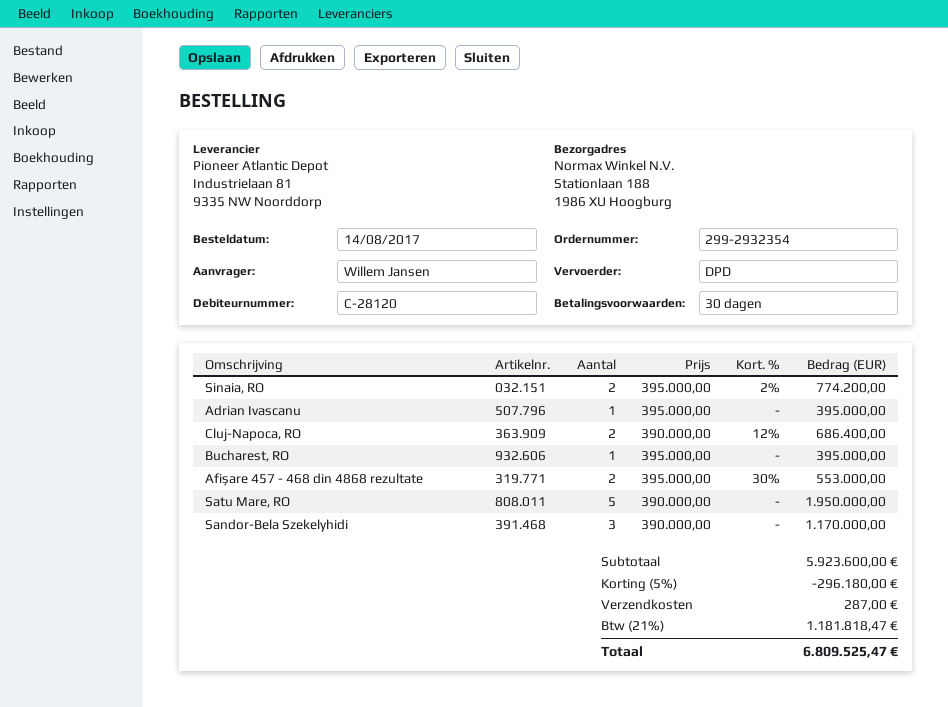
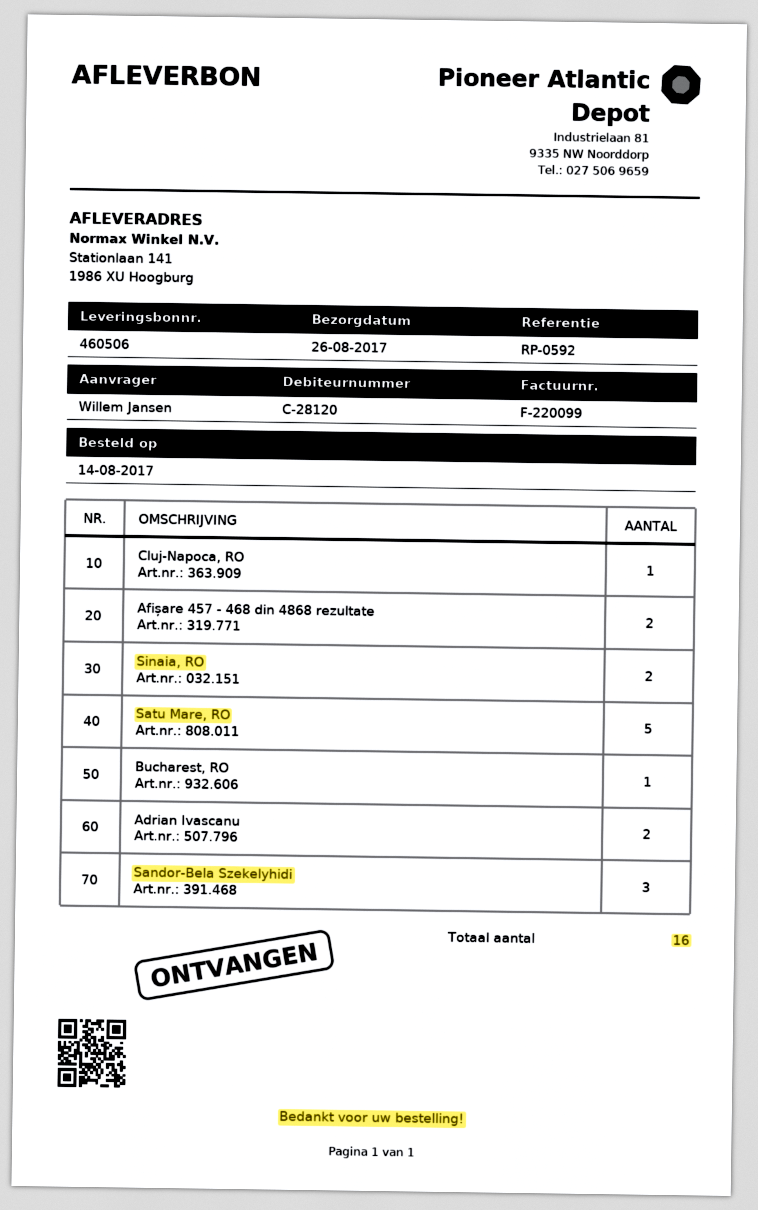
ship to: Stationlaan 188, 1986 XU Hoogburg -> Stationlaan 141, 1986 XU Hoogburg
Adrian Ivascanu: 1 -> 2
Cluj-Napoca, RO: 2 -> 1

